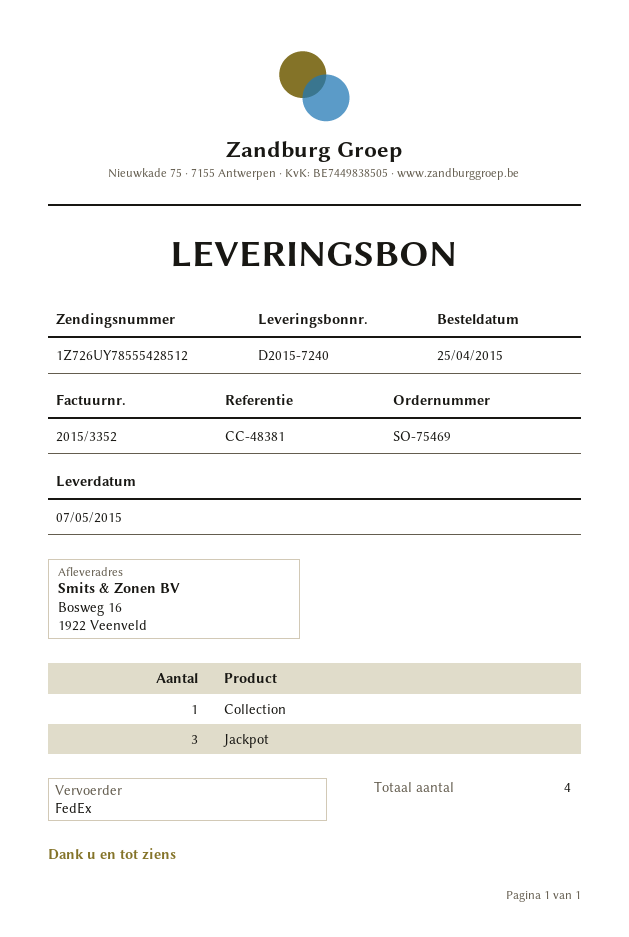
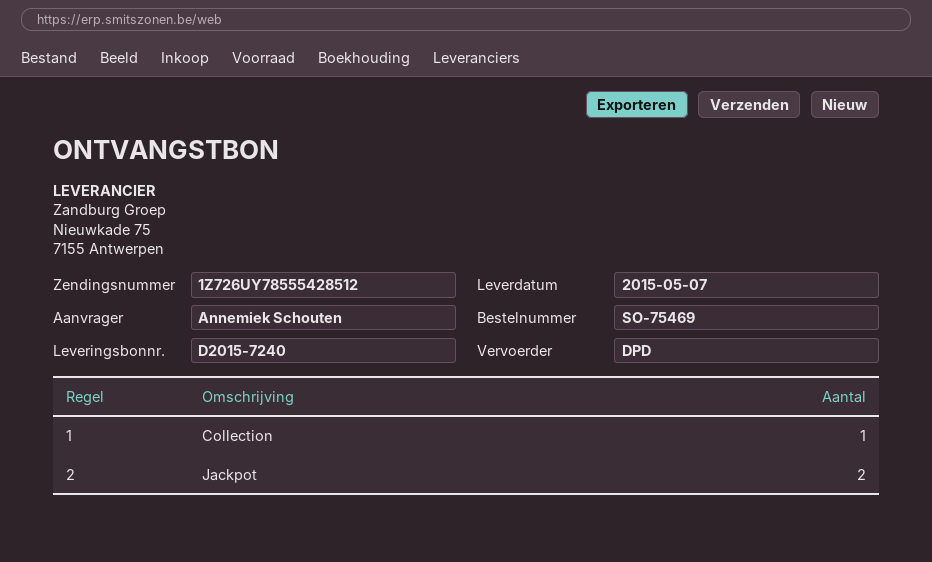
shipping method: FedEx -> DPD
Jackpot: 3 -> 2

